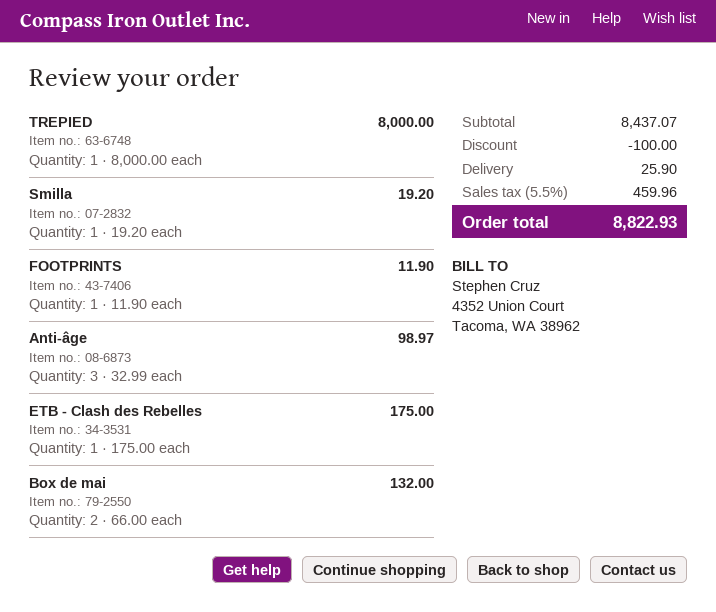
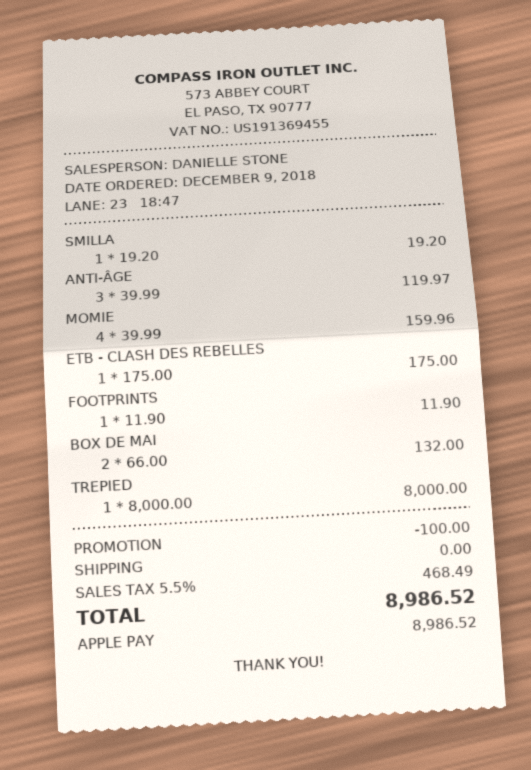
Anti-âge: 3 x 32.99 = 98.97 -> 3 x 39.99 = 119.97
MOMIE: none -> 4 x 39.99 = 159.96
shipping: 25.90 -> 0.00
tax: 5.5% = 459.96 -> 5.5% = 468.49
total: 8822.93 -> 8986.52

